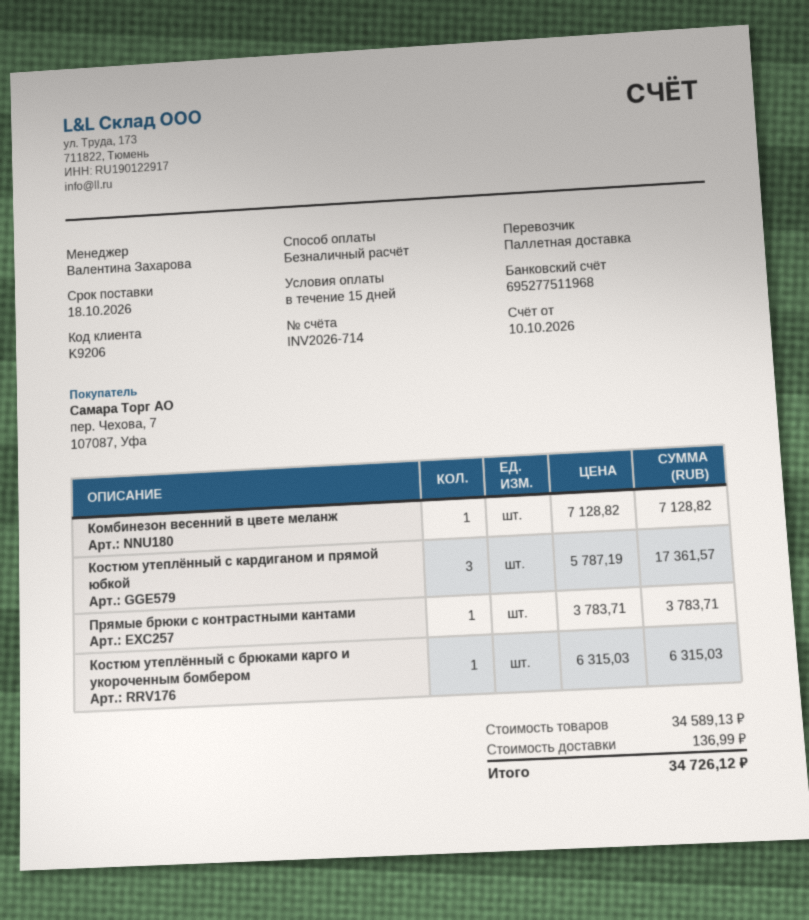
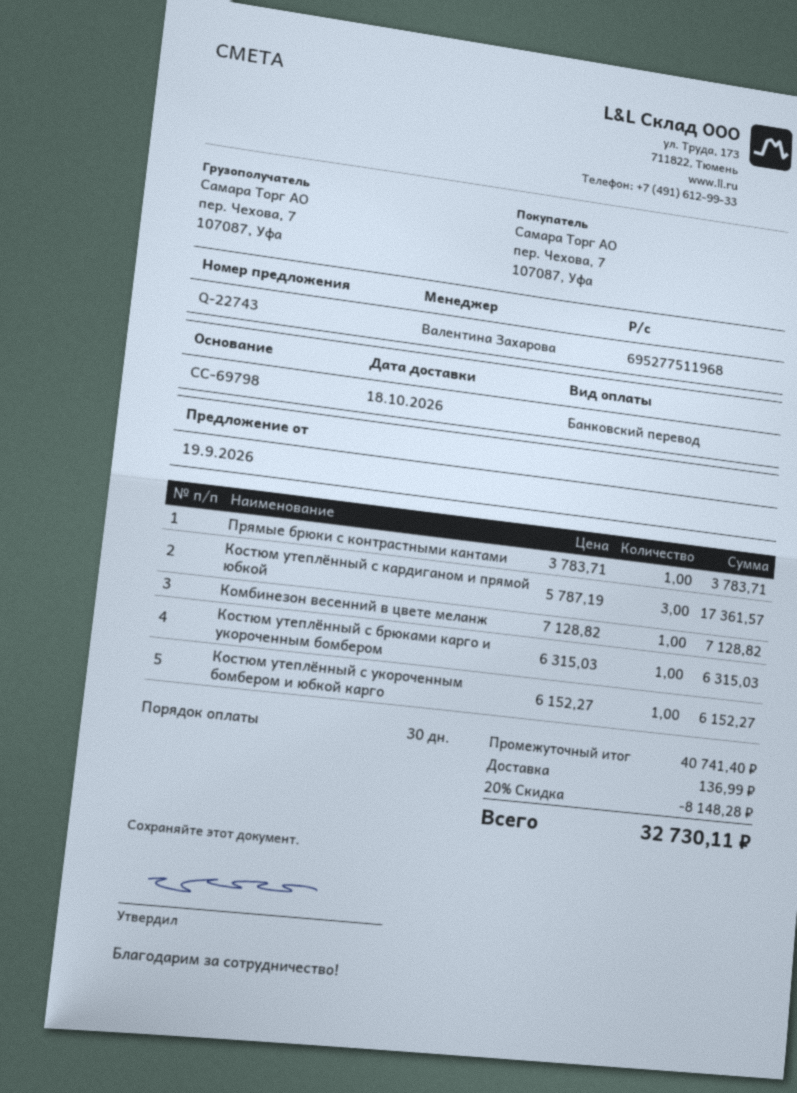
payment terms: 15 days -> 30 days
Костюм утеплённый с укороченным бомбером и юбкой карго: none -> 1 x 6152.27 = 6152.27
subtotal: 34589.13 -> 40741.40
discount: none -> 20% = 8148.28
total: 34726.12 -> 32730.11

